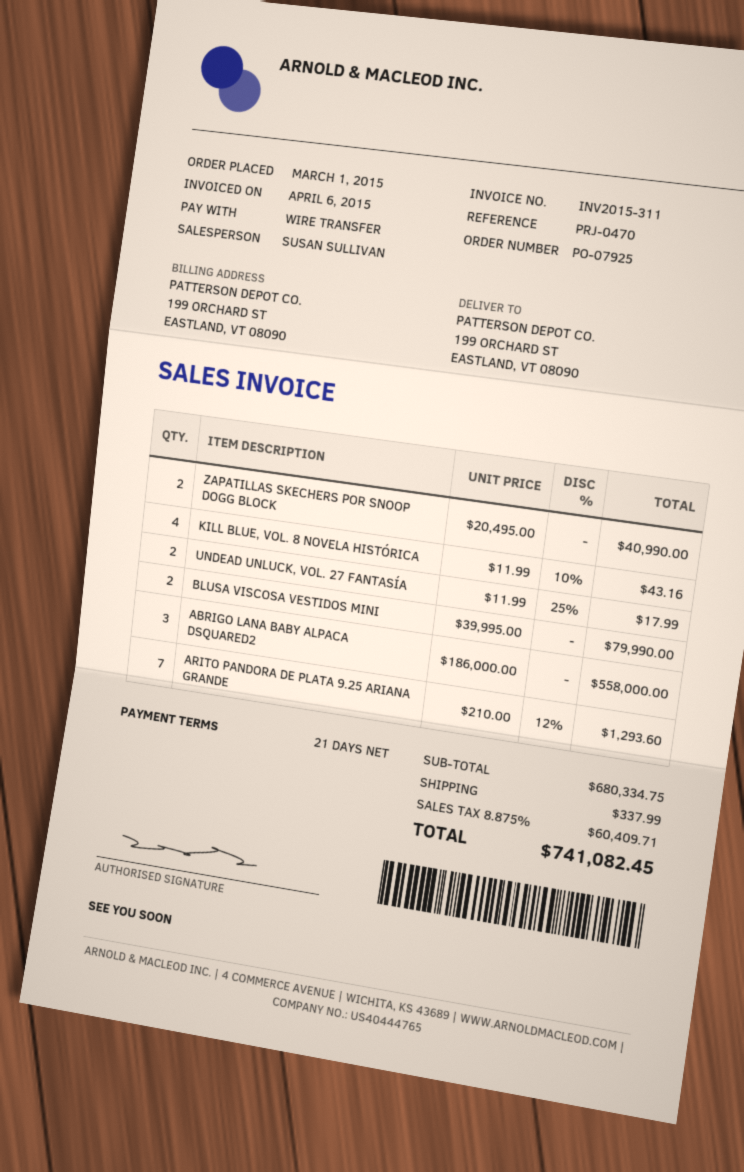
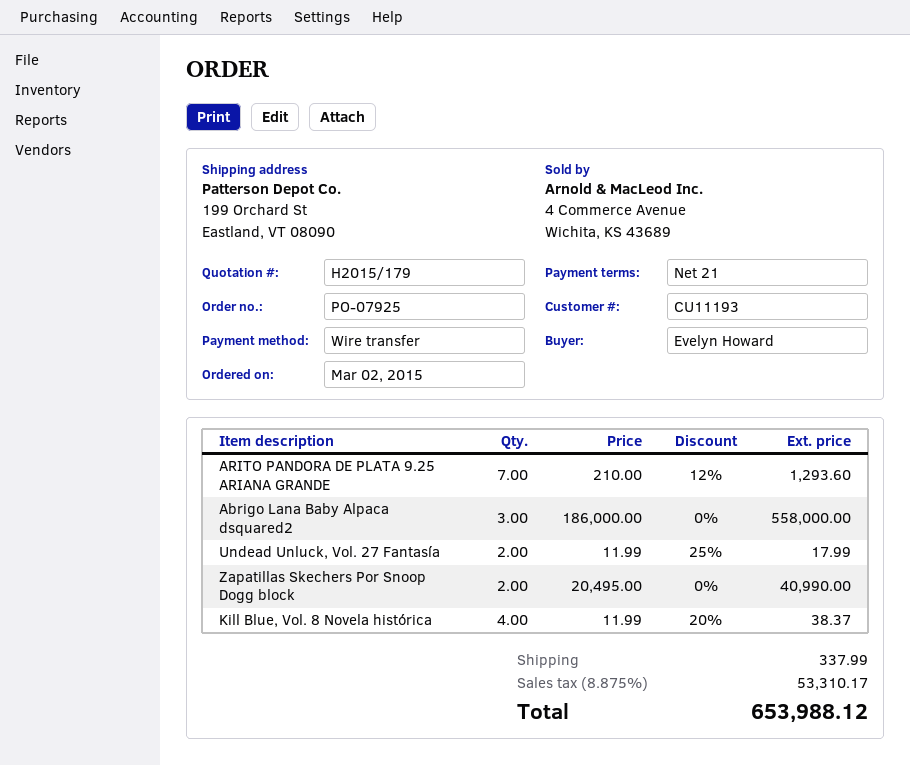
order date: 2015-03-01 -> 2015-03-02
KILL BLUE, VOL. 8 NOVELA HISTÓRICA: 4 x 11.99 - 10% = 43.16 -> 4 x 11.99 - 20% = 38.37
BLUSA VISCOSA VESTIDOS MINI: 2 x 39995.00 = 79990.00 -> none
tax: 8.875% = 60409.71 -> 8.875% = 53310.17
total: 741082.45 -> 653988.12

